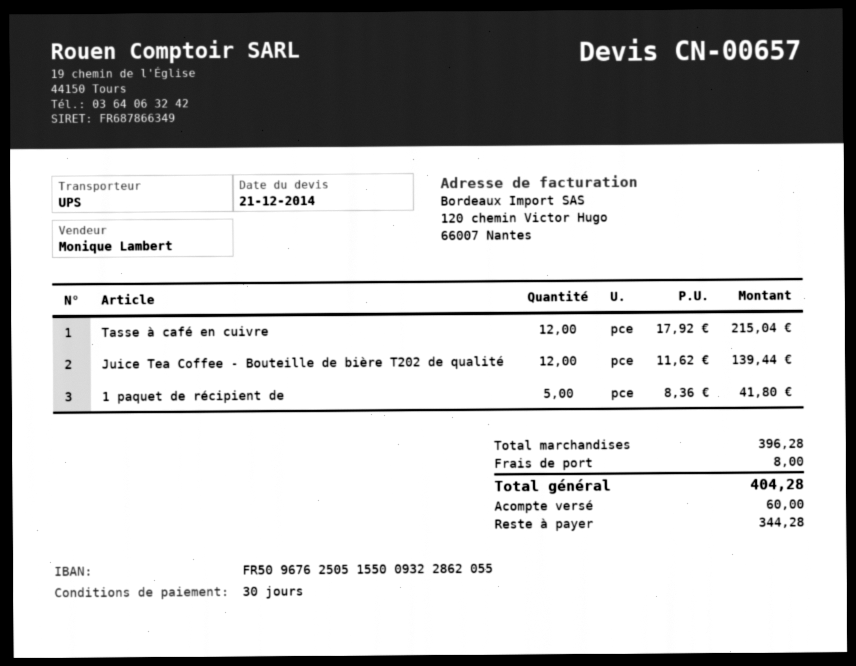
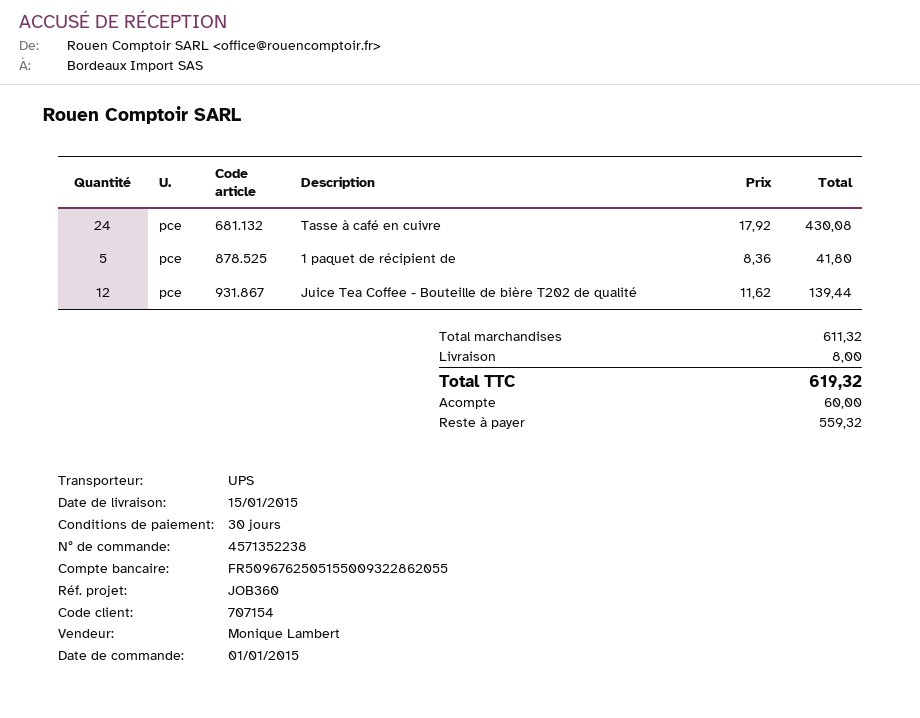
Tasse à café en cuivre: 12 x 17.92 = 215.04 -> 24 x 17.92 = 430.08
subtotal: 396.28 -> 611.32
total: 404.28 -> 619.32
balance: 344.28 -> 559.32

